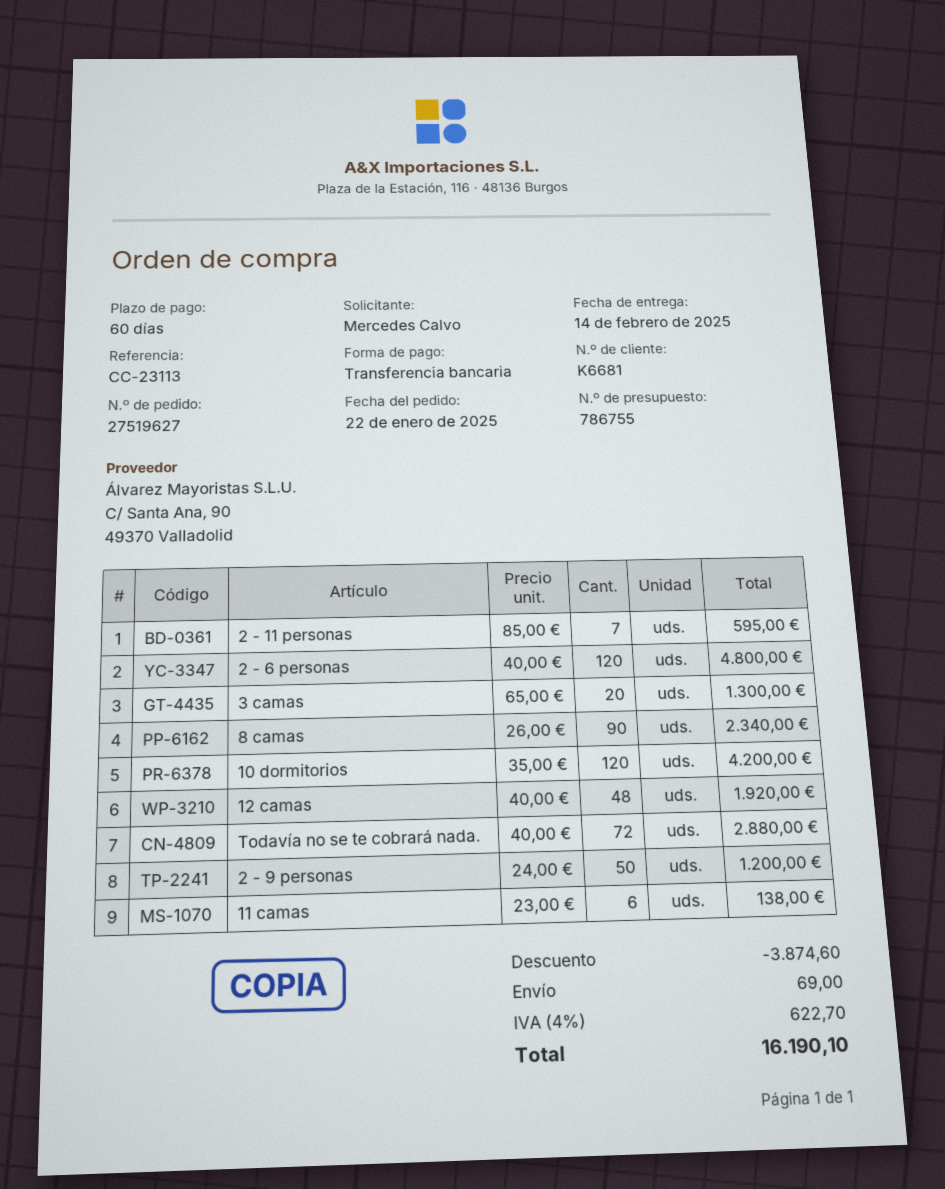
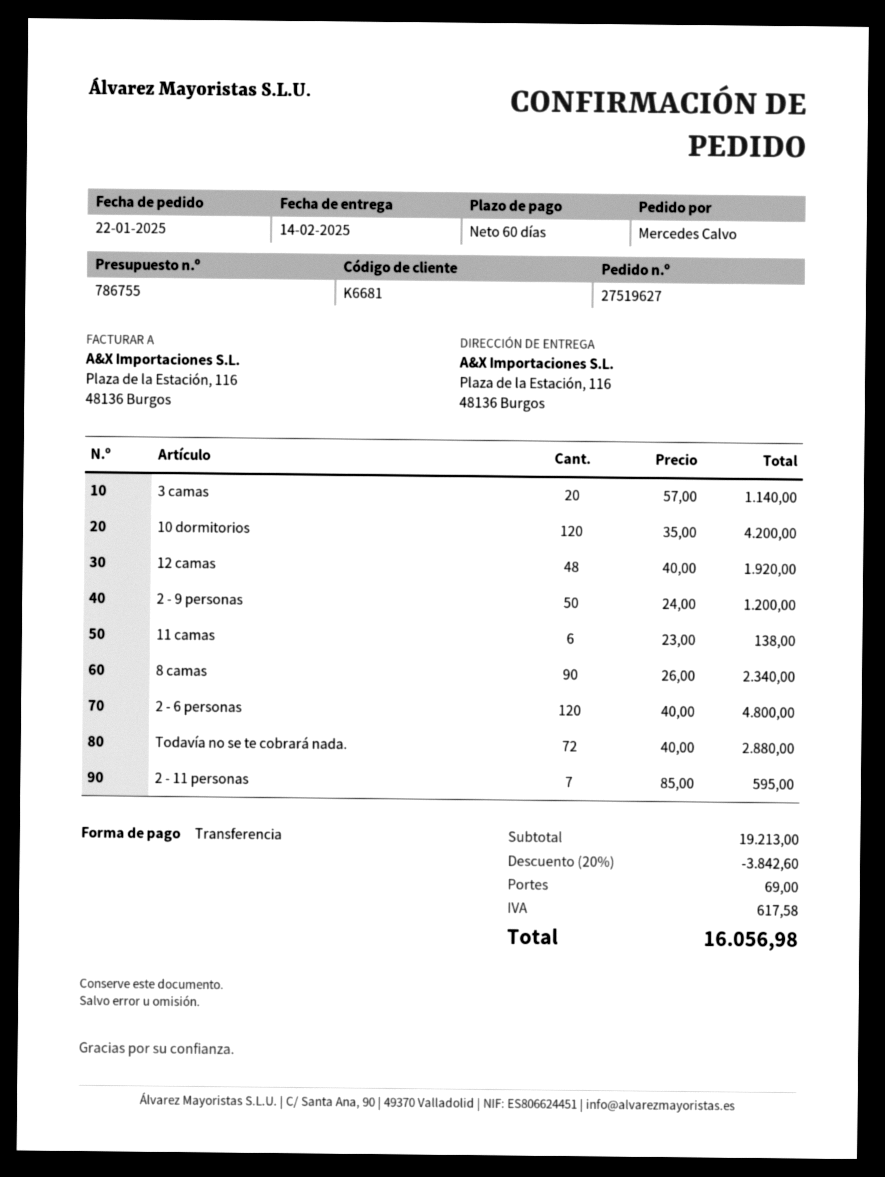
3 camas: 20 x 65.00 = 1300.00 -> 20 x 57.00 = 1140.00
discount: 3874.60 -> 3842.60
tax: 622.70 -> 617.58
total: 16190.10 -> 16056.98

